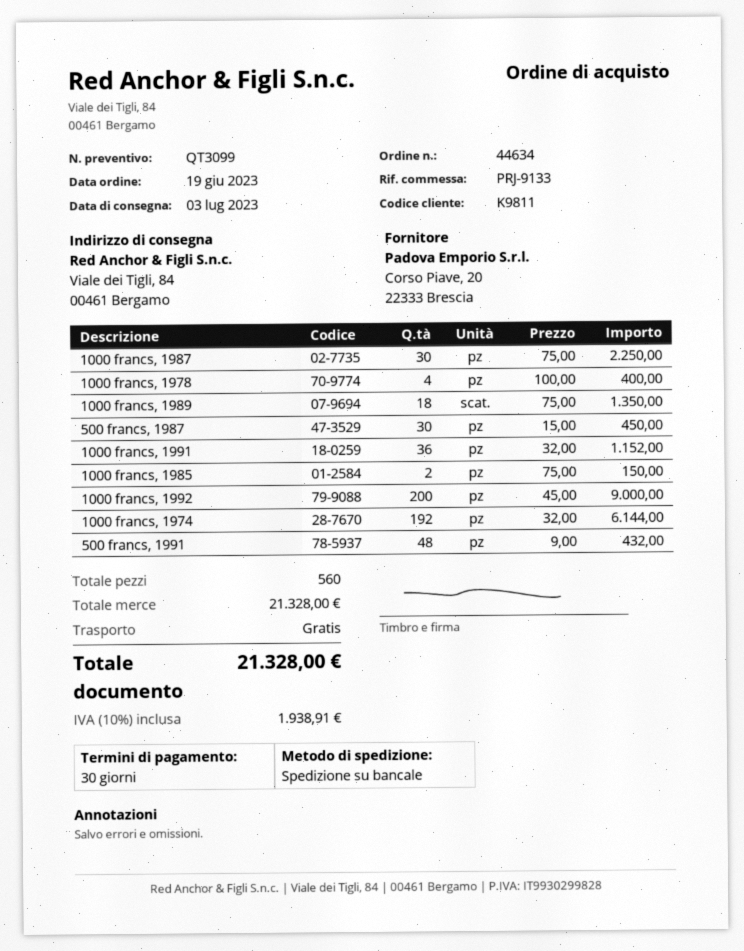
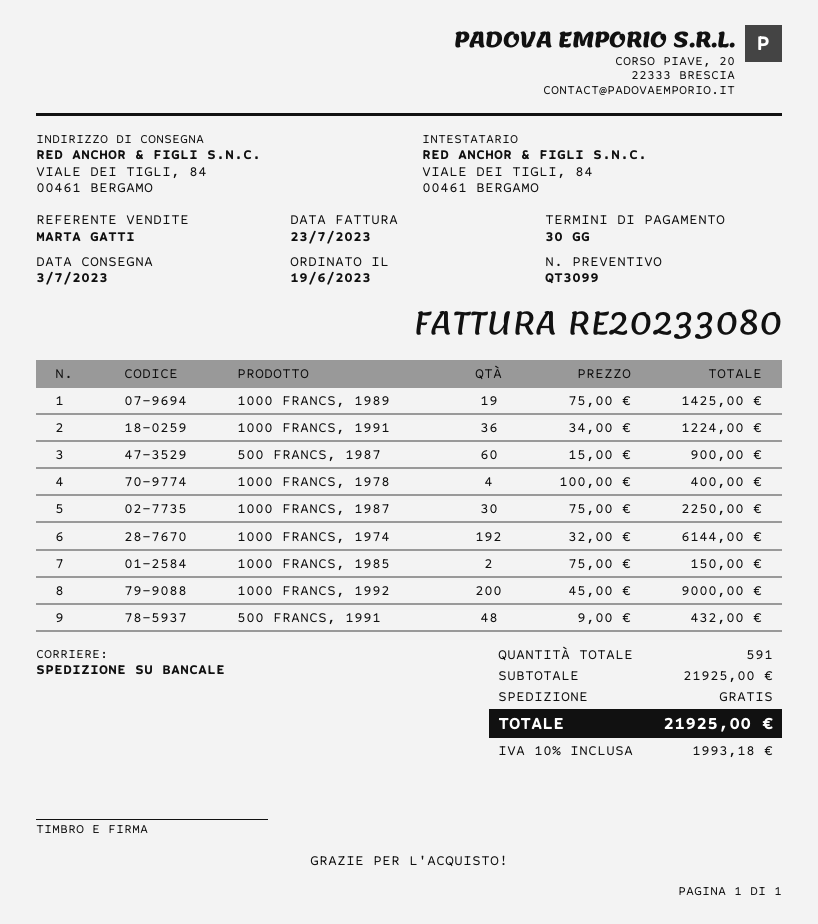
1000 francs, 1989: 18 x 75.00 = 1350.00 -> 19 x 75.00 = 1425.00
500 francs, 1987: 30 x 15.00 = 450.00 -> 60 x 15.00 = 900.00
1000 francs, 1991: 36 x 32.00 = 1152.00 -> 36 x 34.00 = 1224.00
total quantity: 560 -> 591
subtotal: 21328.00 -> 21925.00
tax: 10% = 1938.91 -> 10% = 1993.18
total: 21328.00 -> 21925.00

